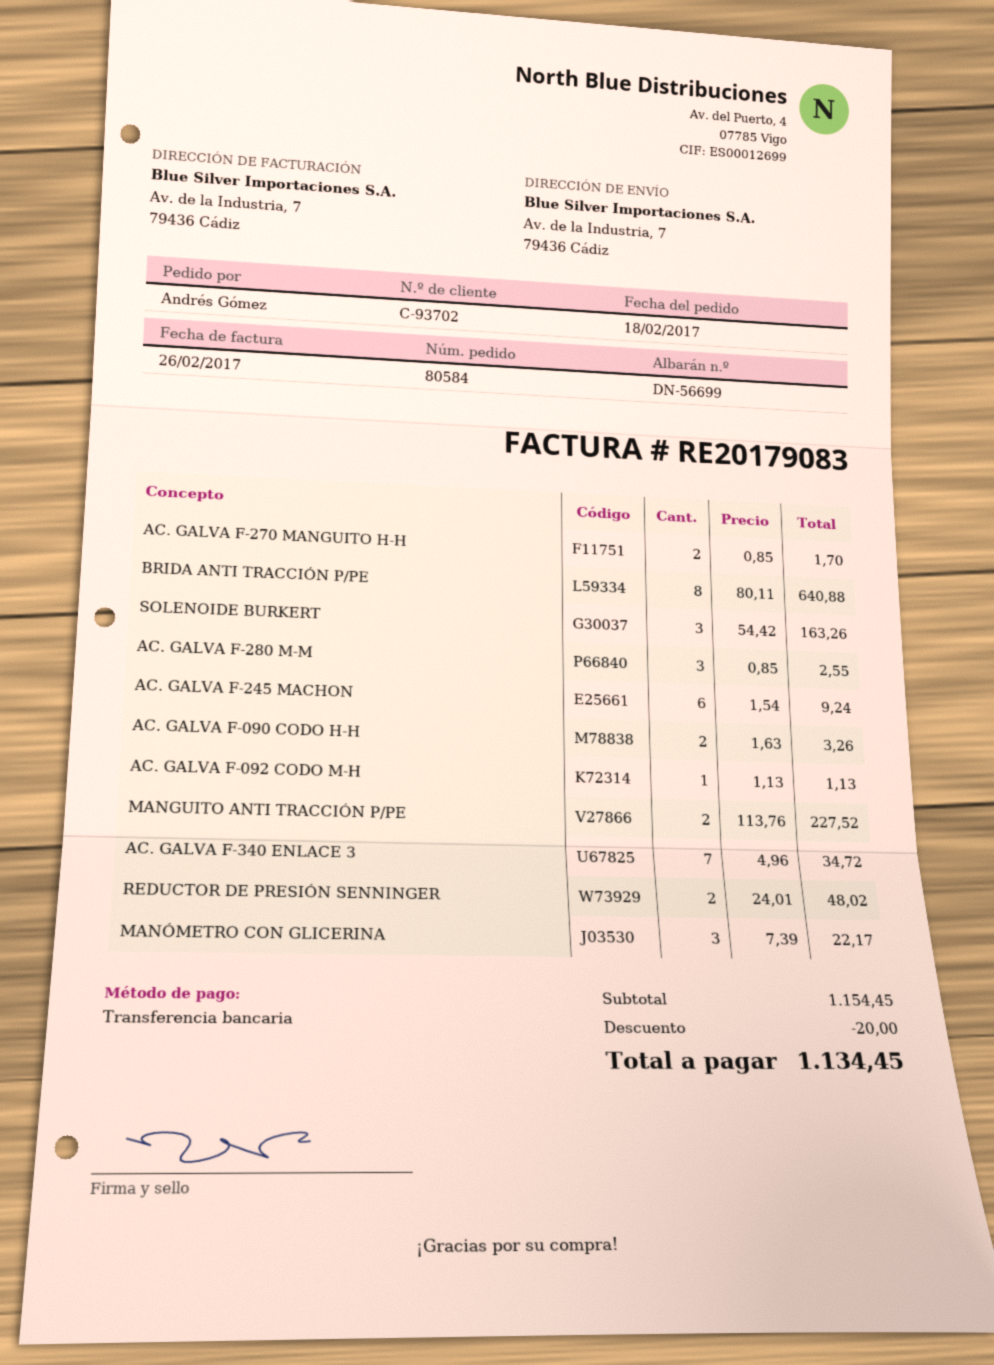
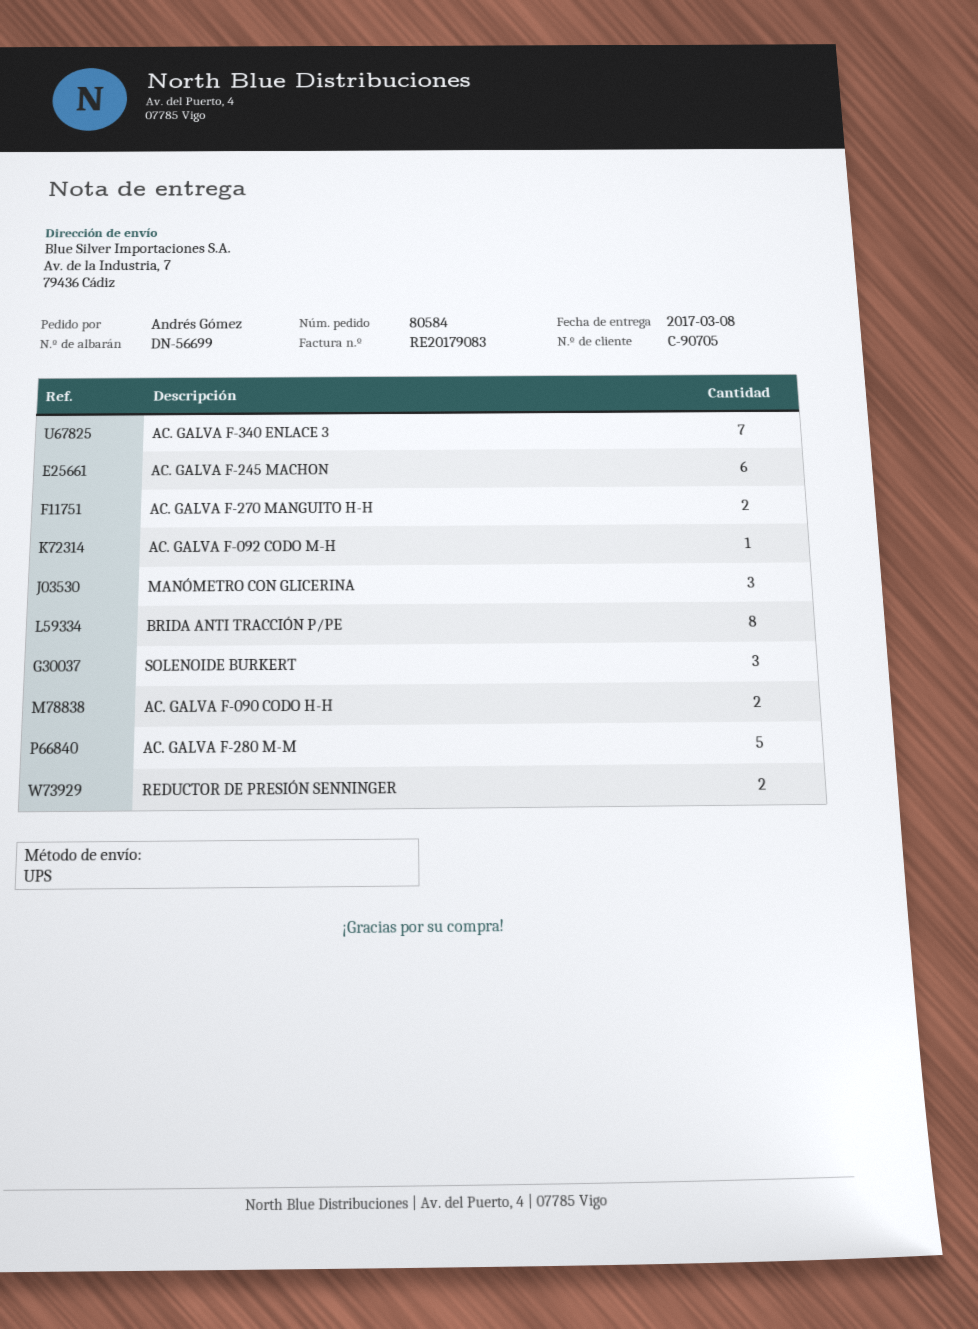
customer number: C-93702 -> C-90705
AC. GALVA F-280 M-M: 3 -> 5
MANGUITO ANTI TRACCIÓN P/PE: 2 -> none

